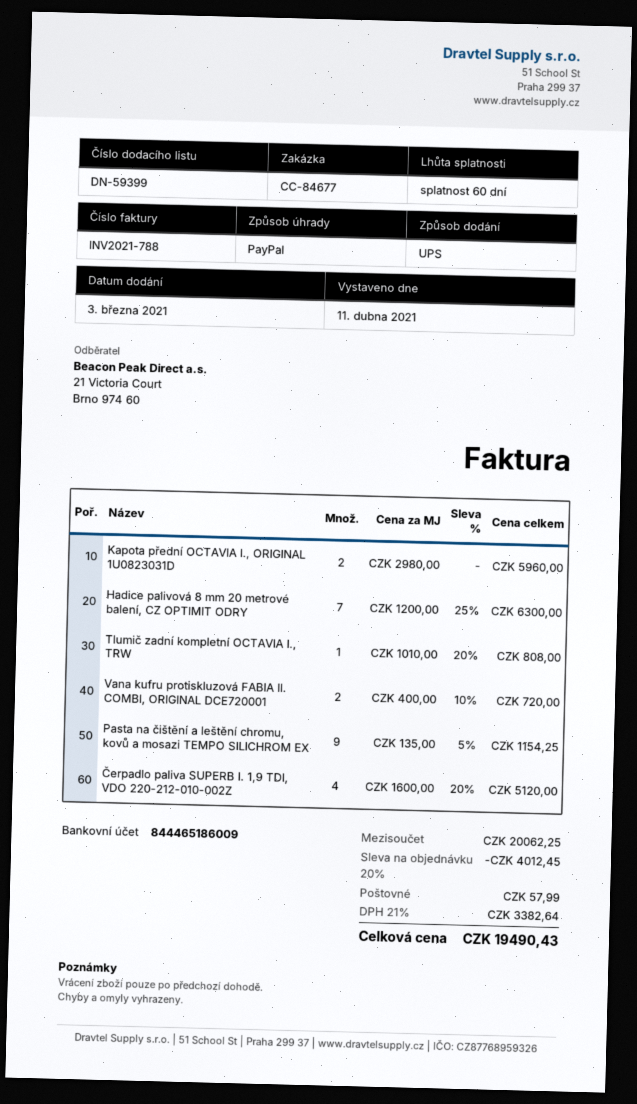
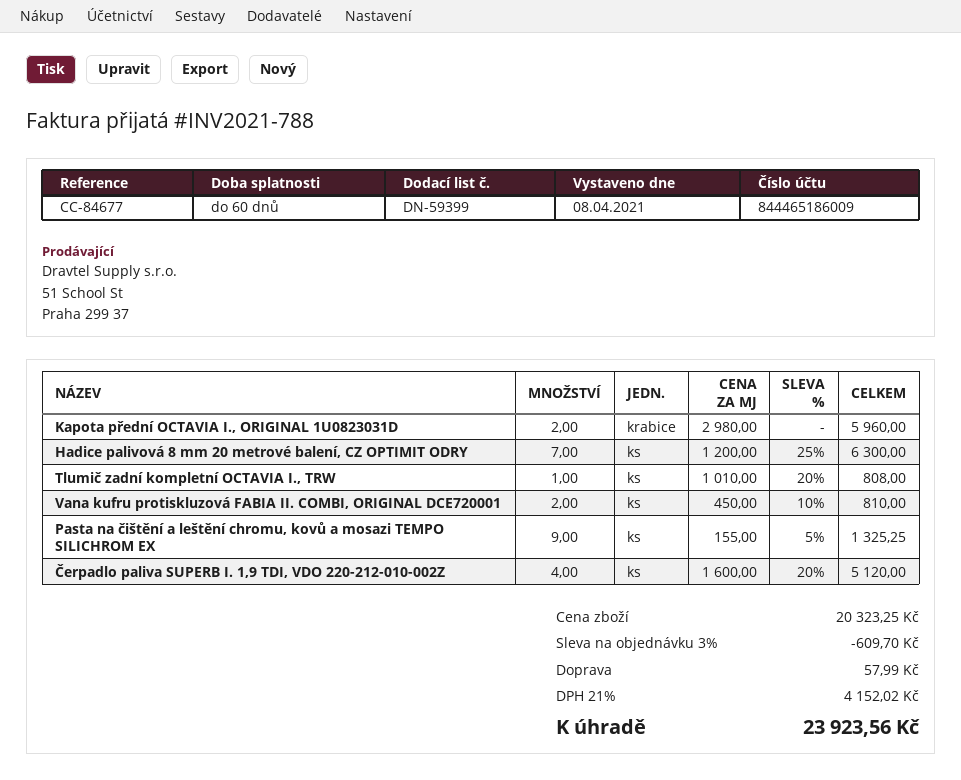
invoice date: 2021-04-11 -> 2021-04-08
Vana kufru protiskluzová FABIA II. COMBI, ORIGINAL DCE720001: 2 x 400.00 - 10% = 720.00 -> 2 x 450.00 - 10% = 810.00
Pasta na čištění a leštění chromu, kovů a mosazi TEMPO SILICHROM EX: 9 x 135.00 - 5% = 1154.25 -> 9 x 155.00 - 5% = 1325.25
subtotal: 20062.25 -> 20323.25
discount: 20% = 4012.45 -> 3% = 609.70
tax: 21% = 3382.64 -> 21% = 4152.02
total: 19490.43 -> 23923.56

